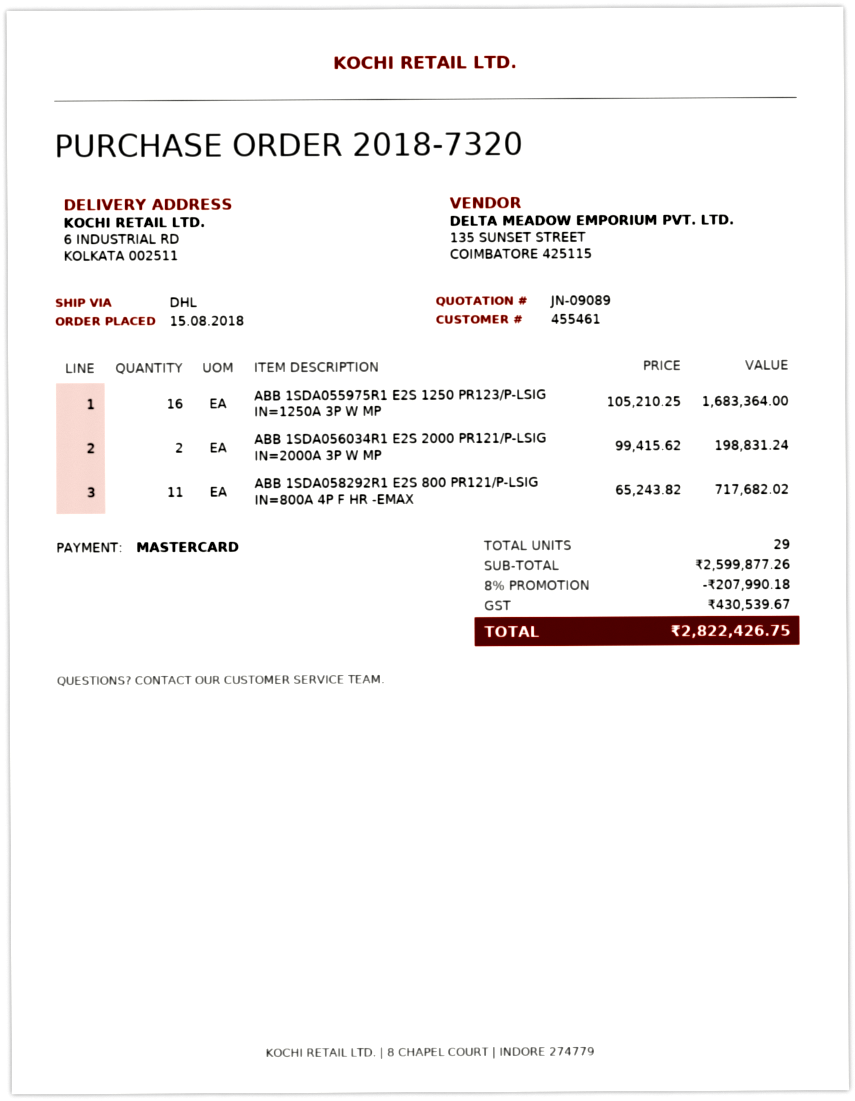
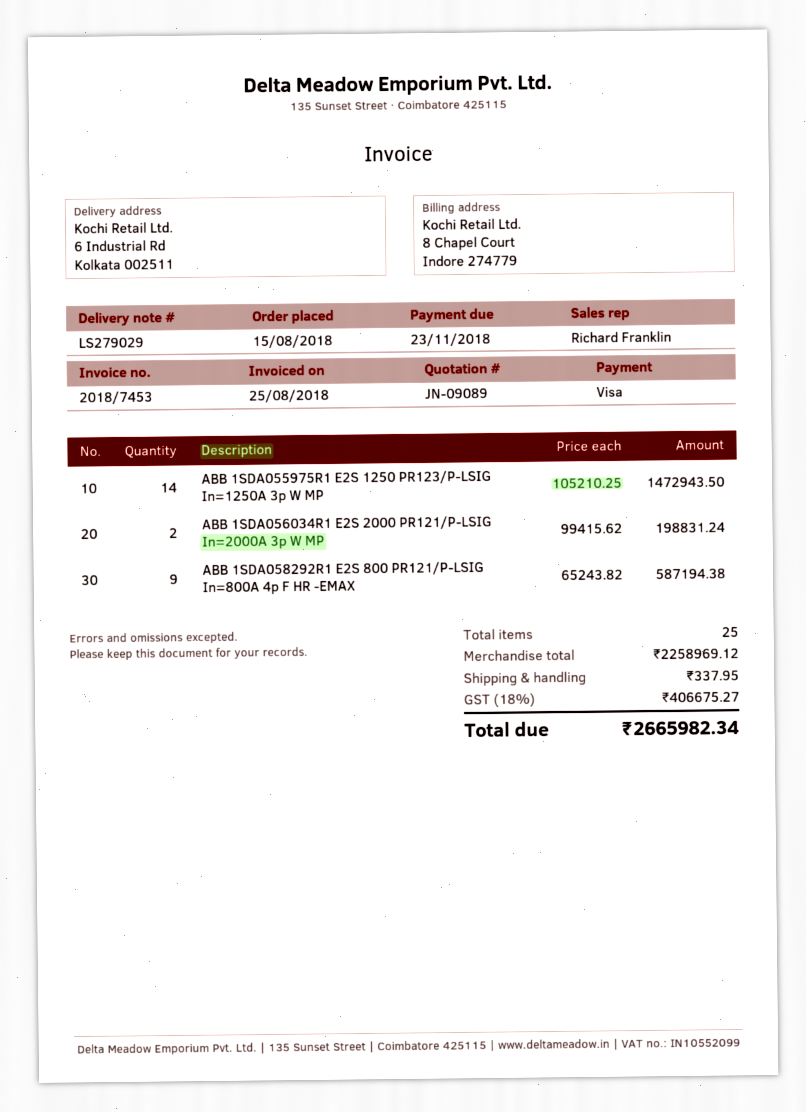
payment method: Mastercard -> Visa
ABB 1SDA055975R1 E2S 1250 PR123/P-LSIG IN=1250A 3P W MP: 16 x 105210.25 = 1683364.00 -> 14 x 105210.25 = 1472943.50
ABB 1SDA058292R1 E2S 800 PR121/P-LSIG IN=800A 4P F HR -EMAX: 11 x 65243.82 = 717682.02 -> 9 x 65243.82 = 587194.38
total quantity: 29 -> 25
subtotal: 2599877.26 -> 2258969.12
discount: 8% = 207990.18 -> none
shipping: none -> 337.95
tax: 430539.67 -> 406675.27
total: 2822426.75 -> 2665982.34

